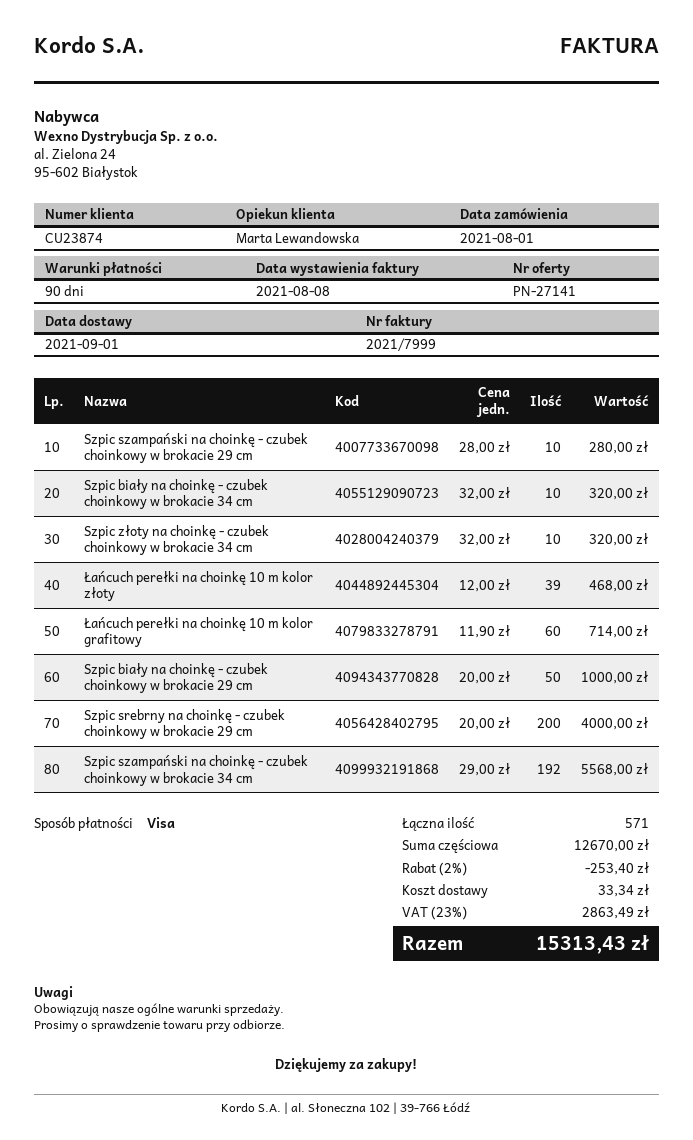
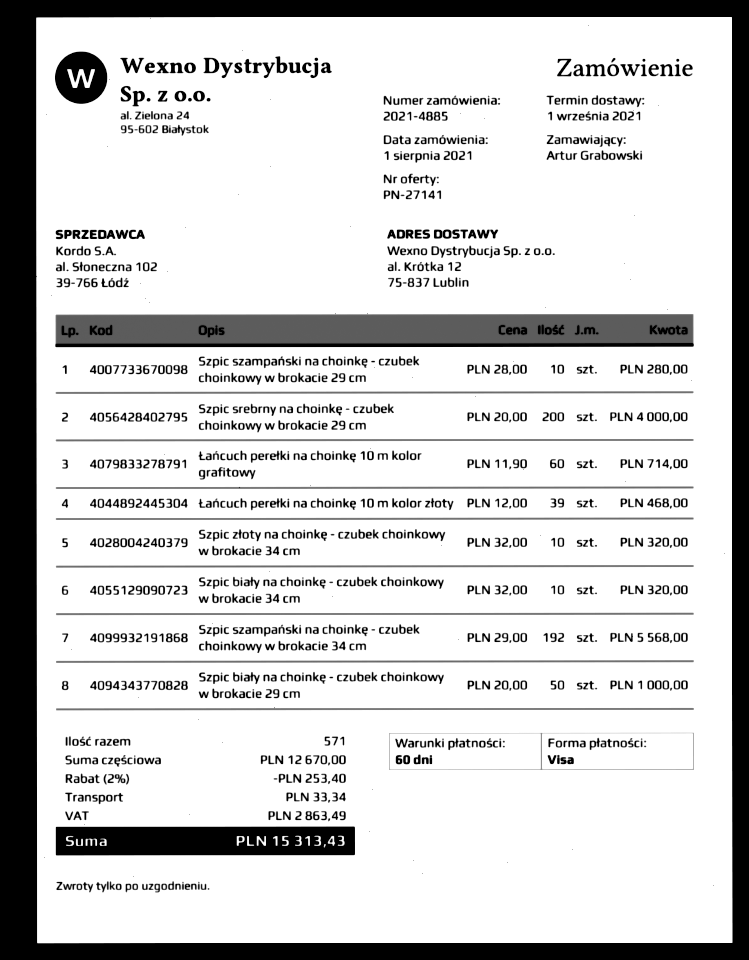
payment terms: 90 days -> 60 days

